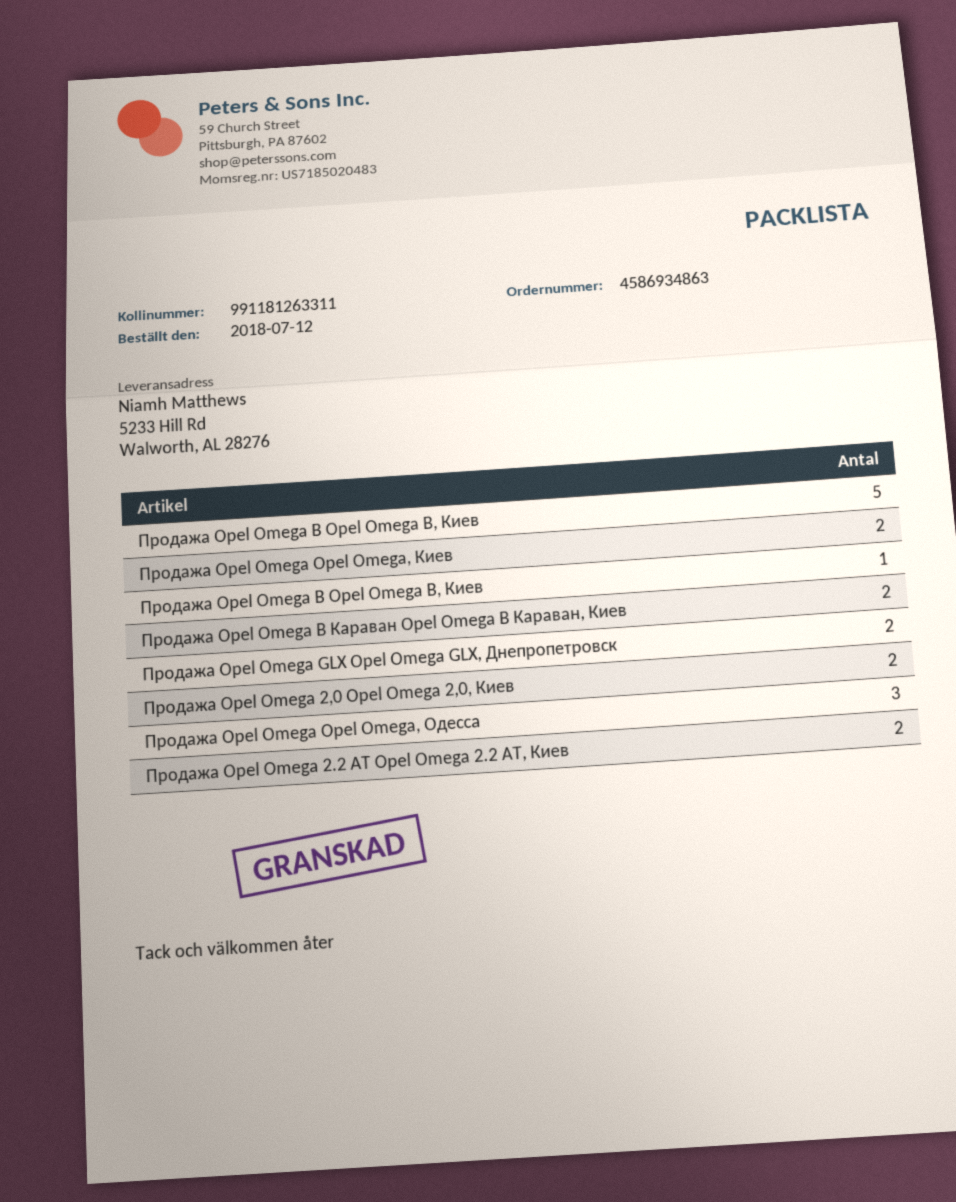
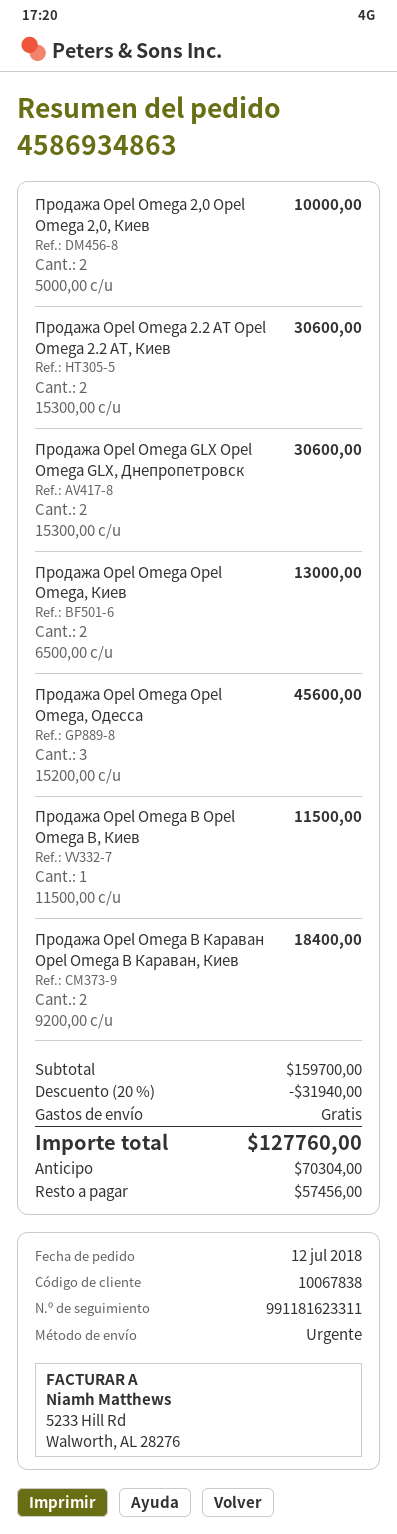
tracking number: 991181263311 -> 991181623311
Продажа Opel Omega B Opel Omega B, Киев: 5 -> none

